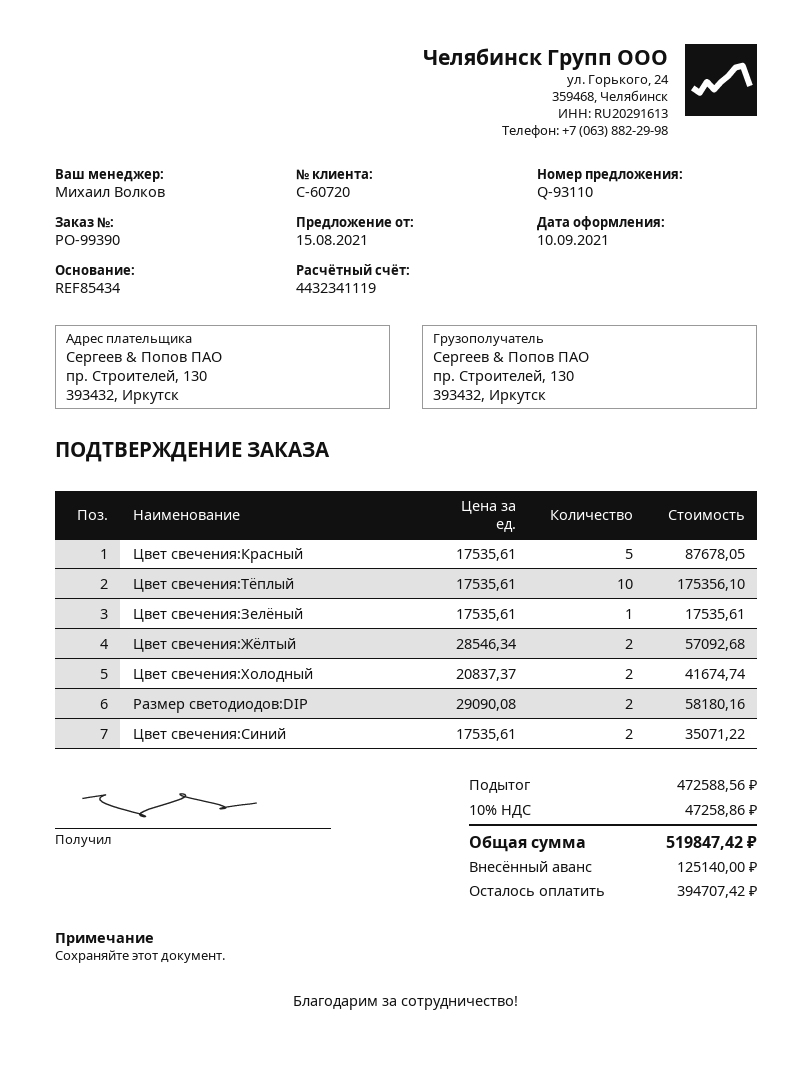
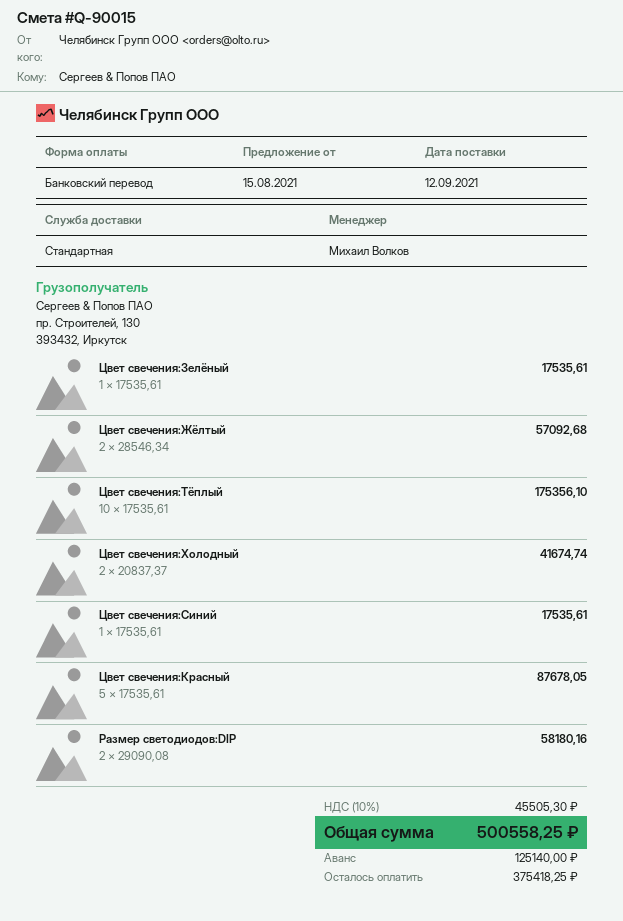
quote number: Q-93110 -> Q-90015
Цвет свечения:Синий: 2 x 17535.61 = 35071.22 -> 1 x 17535.61 = 17535.61
tax: 10% = 47258.86 -> 10% = 45505.30
total: 519847.42 -> 500558.25
balance: 394707.42 -> 375418.25

